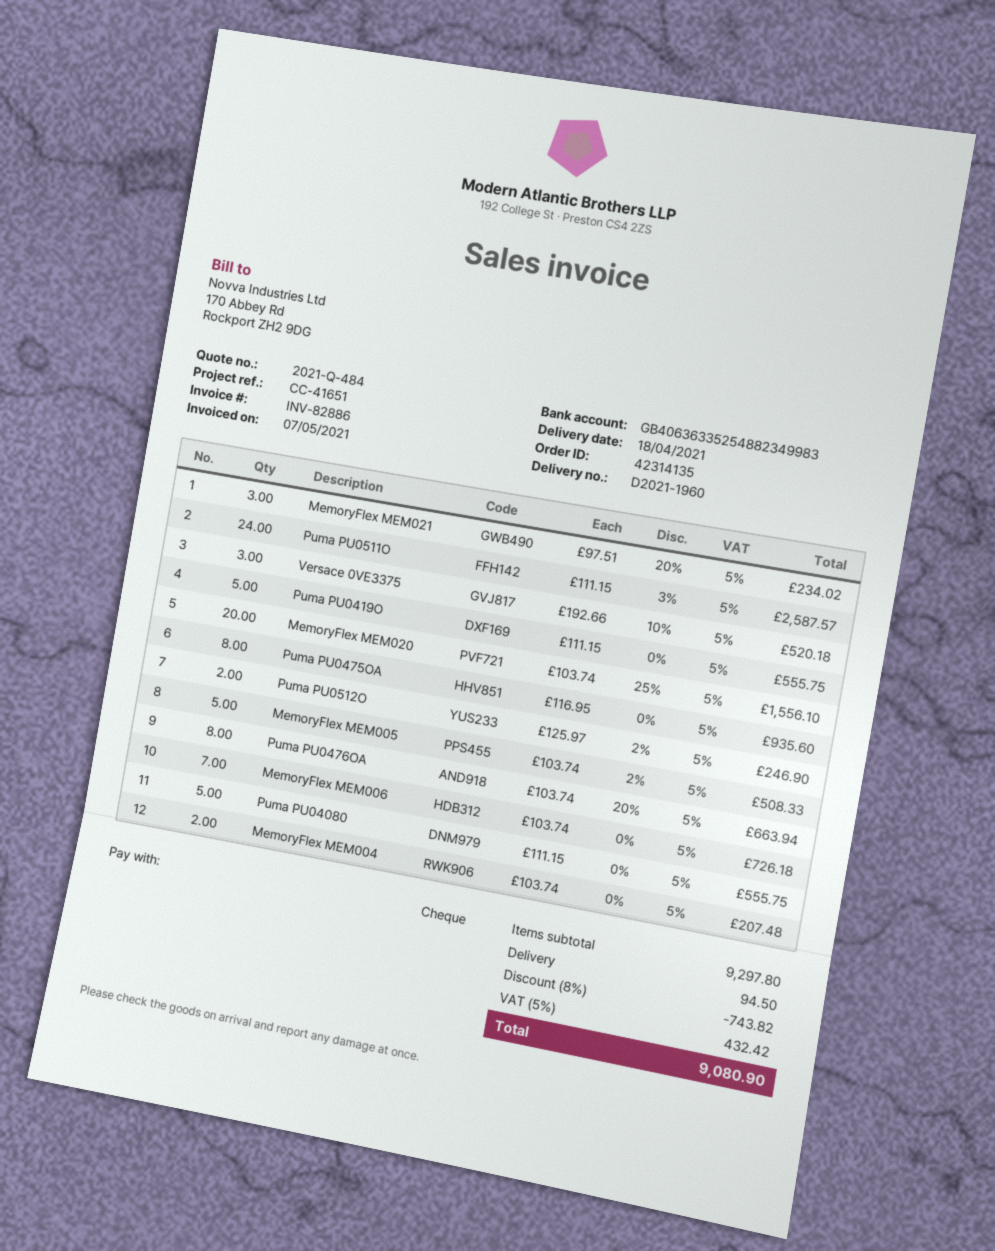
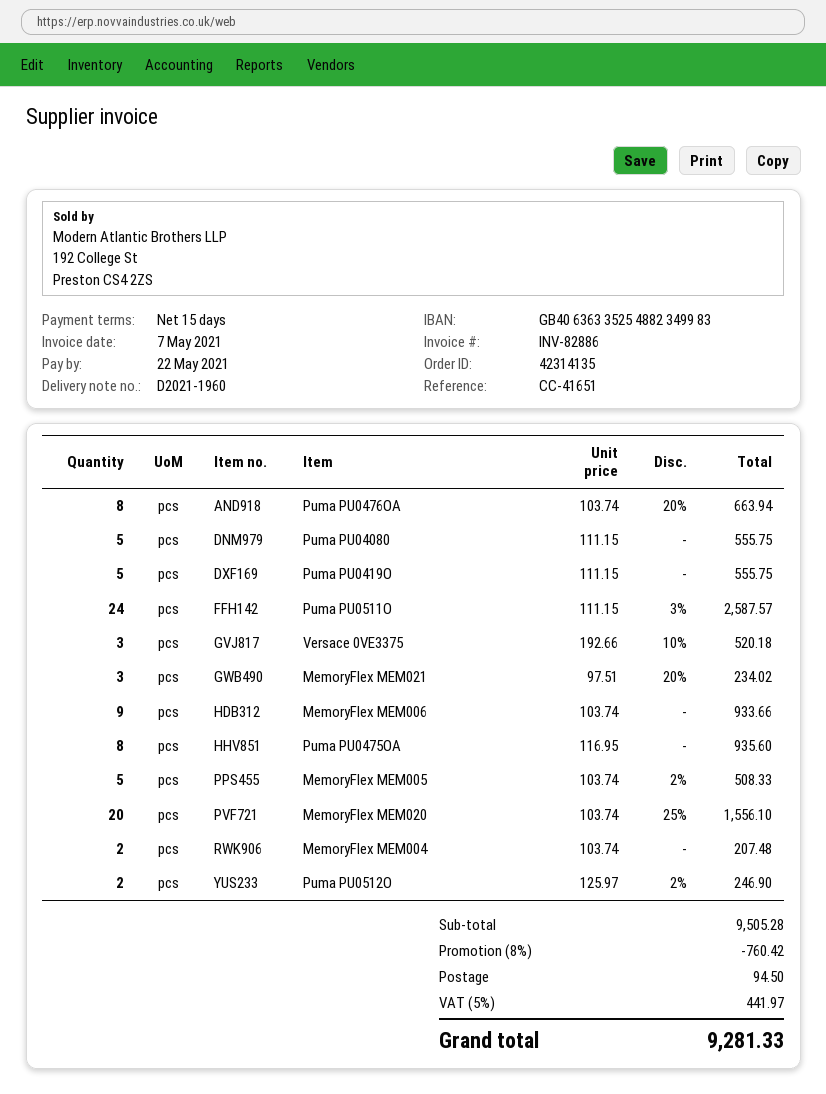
MemoryFlex MEM006: 7 x 103.74 = 726.18 -> 9 x 103.74 = 933.66
subtotal: 9297.80 -> 9505.28
discount: 8% = 743.82 -> 8% = 760.42
tax: 5% = 432.42 -> 5% = 441.97
total: 9080.90 -> 9281.33

